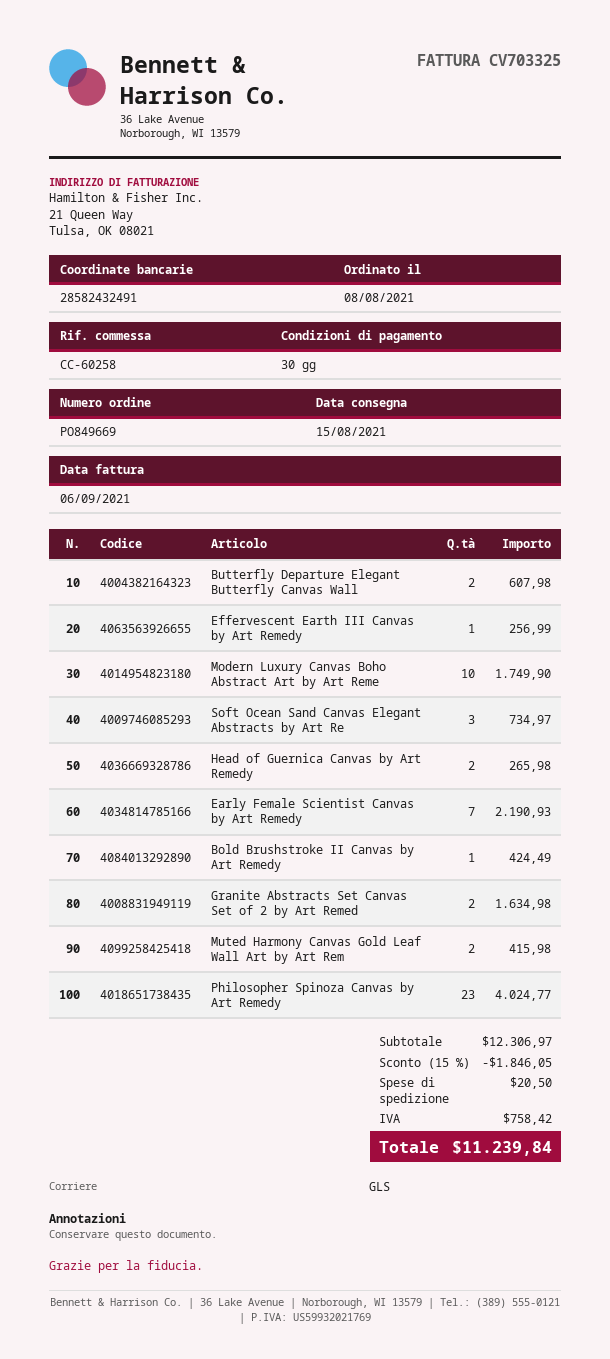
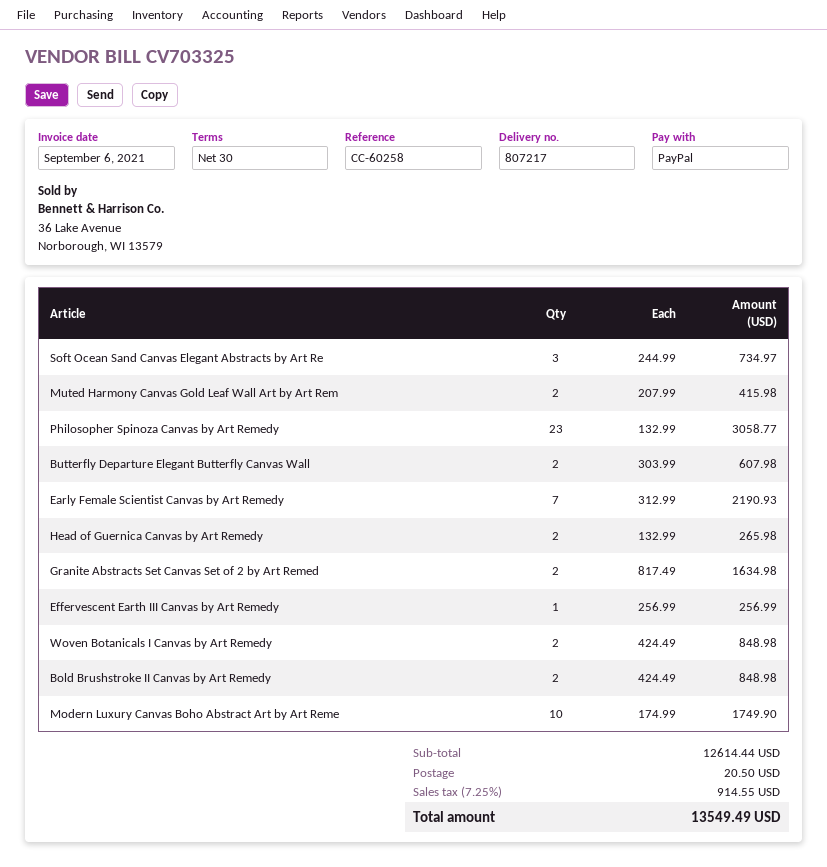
Bold Brushstroke II Canvas by Art Remedy: 1 for 424.49 -> 2 for 848.98
Philosopher Spinoza Canvas by Art Remedy: 23 for 4024.77 -> 23 for 3058.77
Woven Botanicals I Canvas by Art Remedy: none -> 2 for 848.98
subtotal: 12306.97 -> 12614.44
discount: 15% = 1846.05 -> none
tax: 758.42 -> 914.55
total: 11239.84 -> 13549.49

